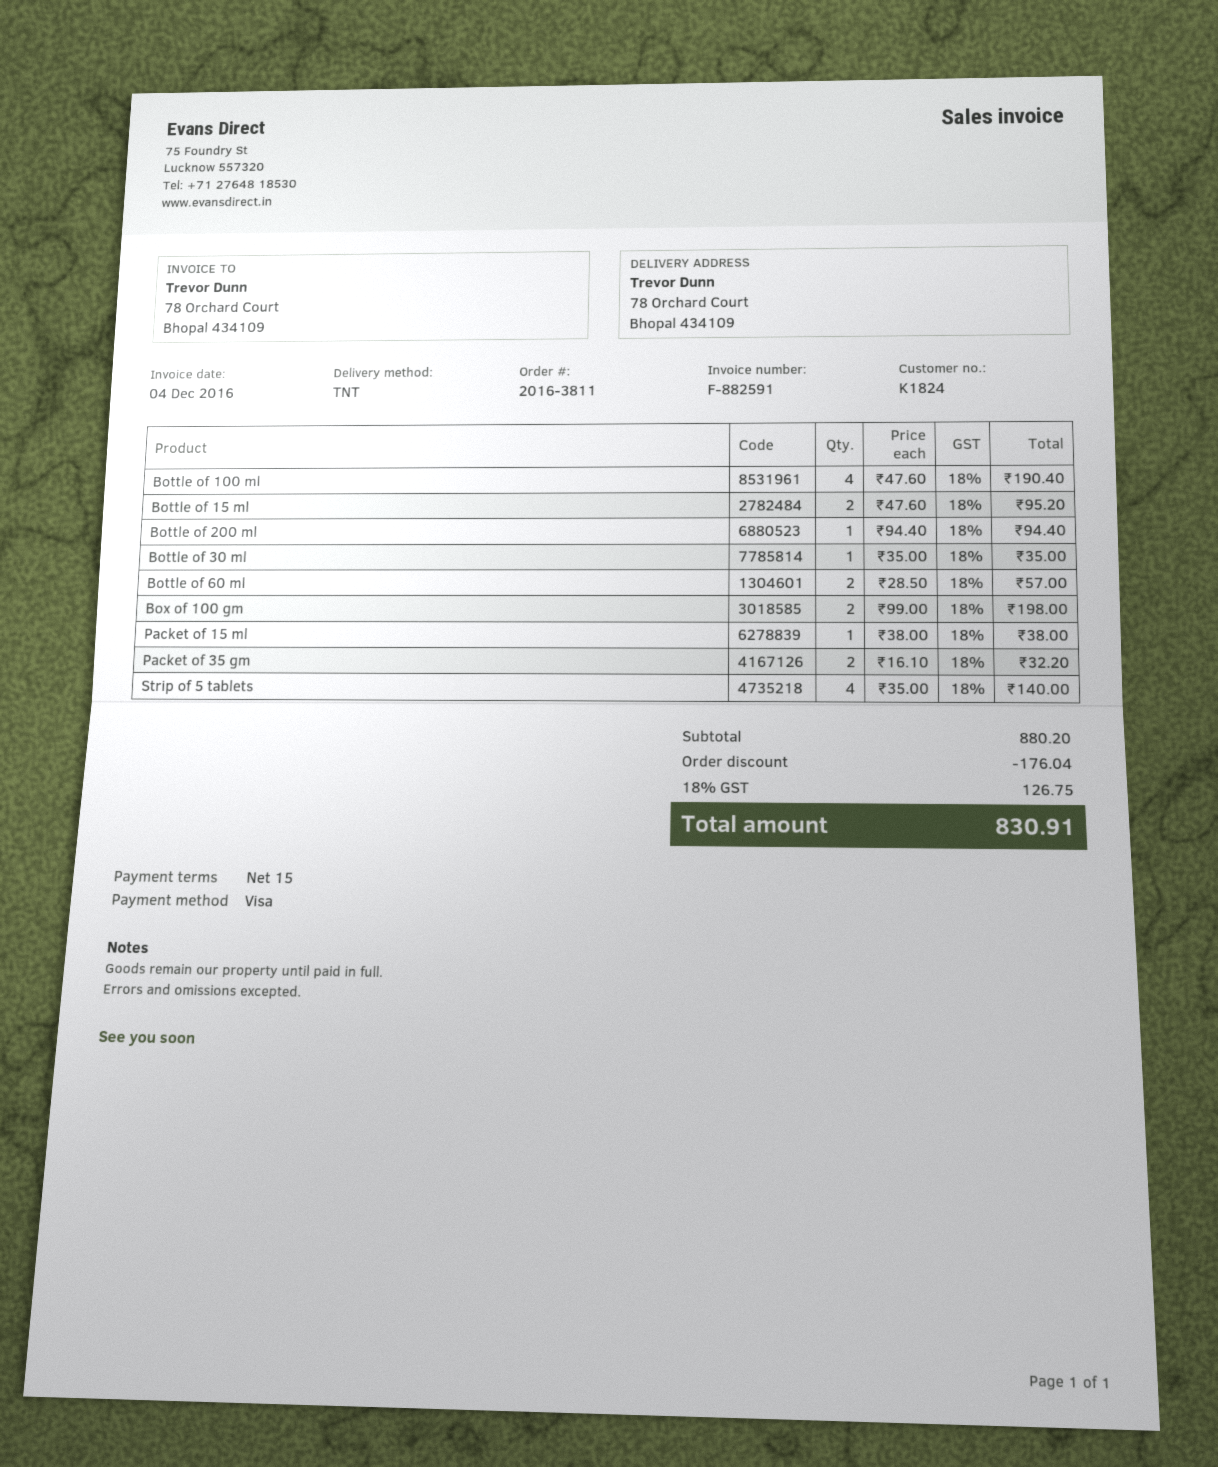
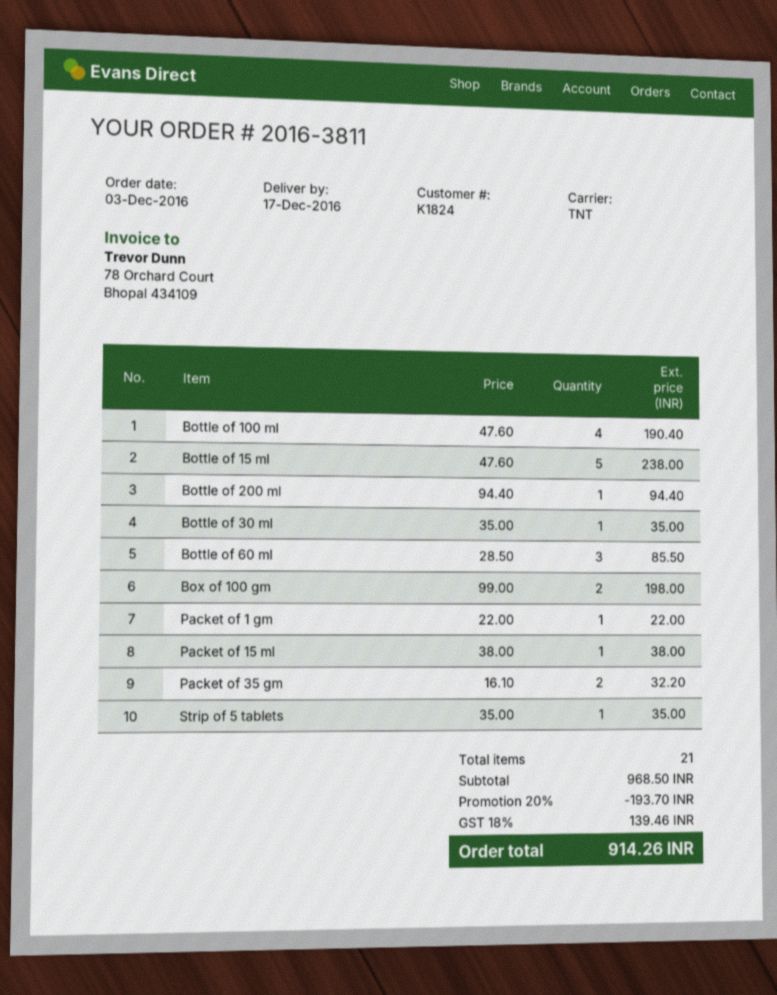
Bottle of 15 ml: 2 x 47.60 = 95.20 -> 5 x 47.60 = 238.00
Bottle of 60 ml: 2 x 28.50 = 57.00 -> 3 x 28.50 = 85.50
Strip of 5 tablets: 4 x 35.00 = 140.00 -> 1 x 35.00 = 35.00
Packet of 1 gm: none -> 1 x 22.00 = 22.00
subtotal: 880.20 -> 968.50
discount: 176.04 -> 193.70
tax: 18% = 126.75 -> 18% = 139.46
total: 830.91 -> 914.26

